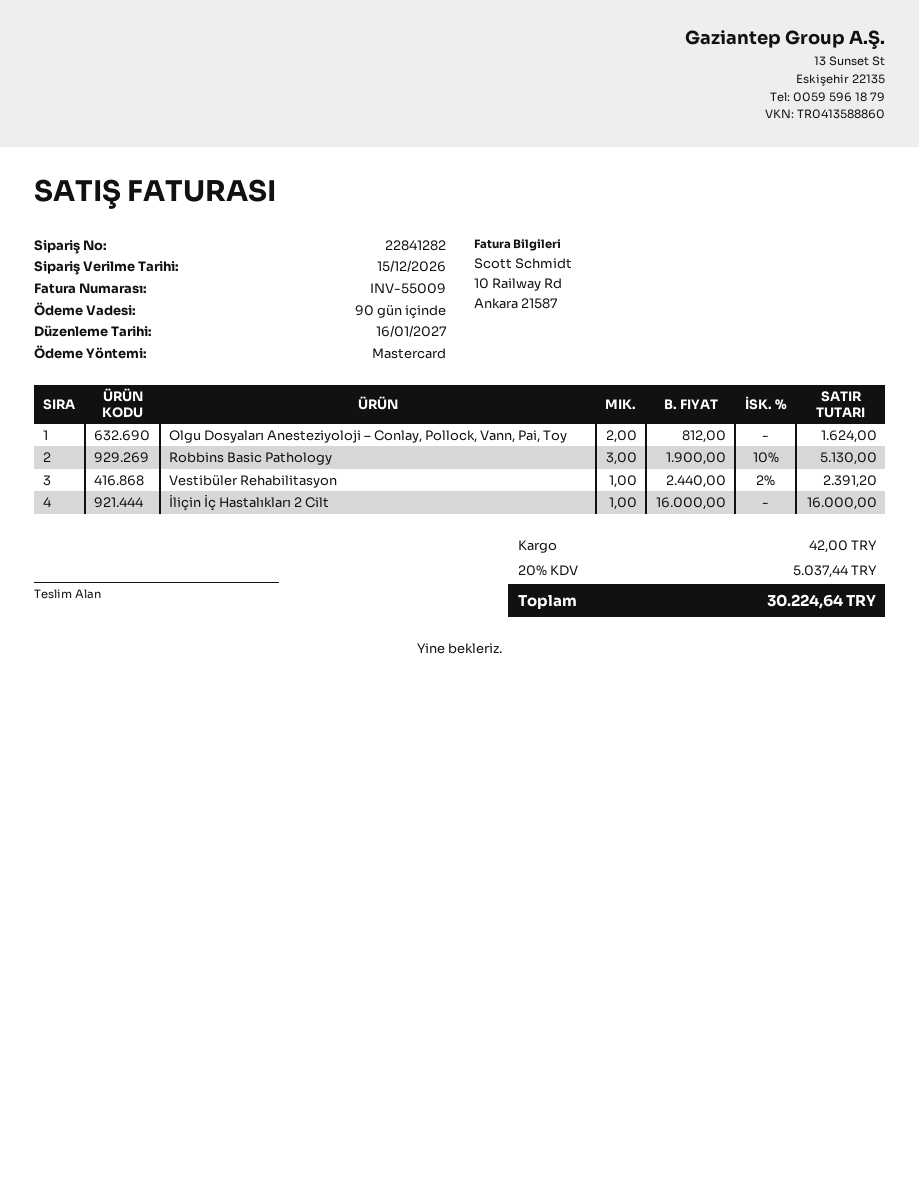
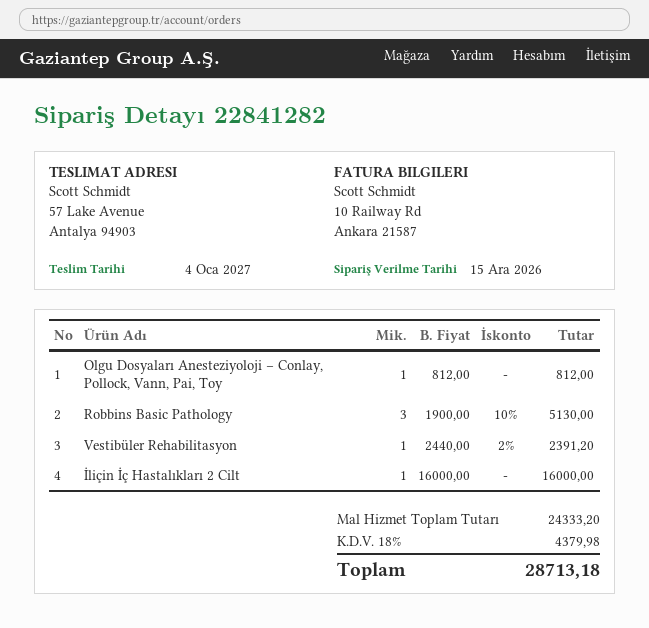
Olgu Dosyaları Anesteziyoloji – Conlay, Pollock, Vann, Pai, Toy: 2 x 812.00 = 1624.00 -> 1 x 812.00 = 812.00
shipping: 42.00 -> none
tax: 20% = 5037.44 -> 18% = 4379.98
total: 30224.64 -> 28713.18

